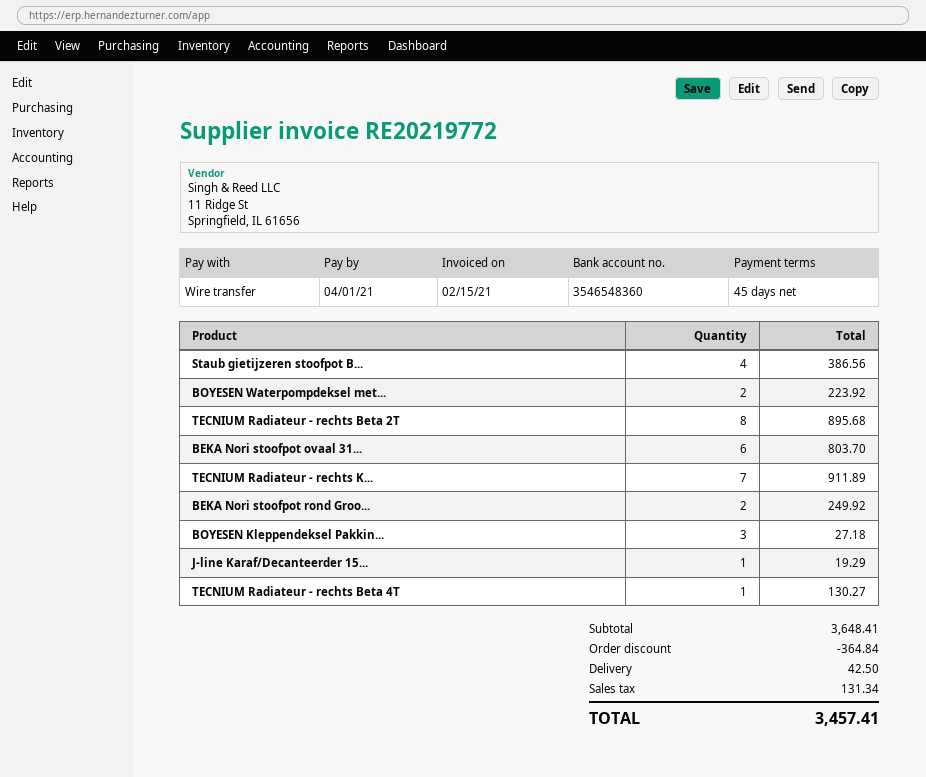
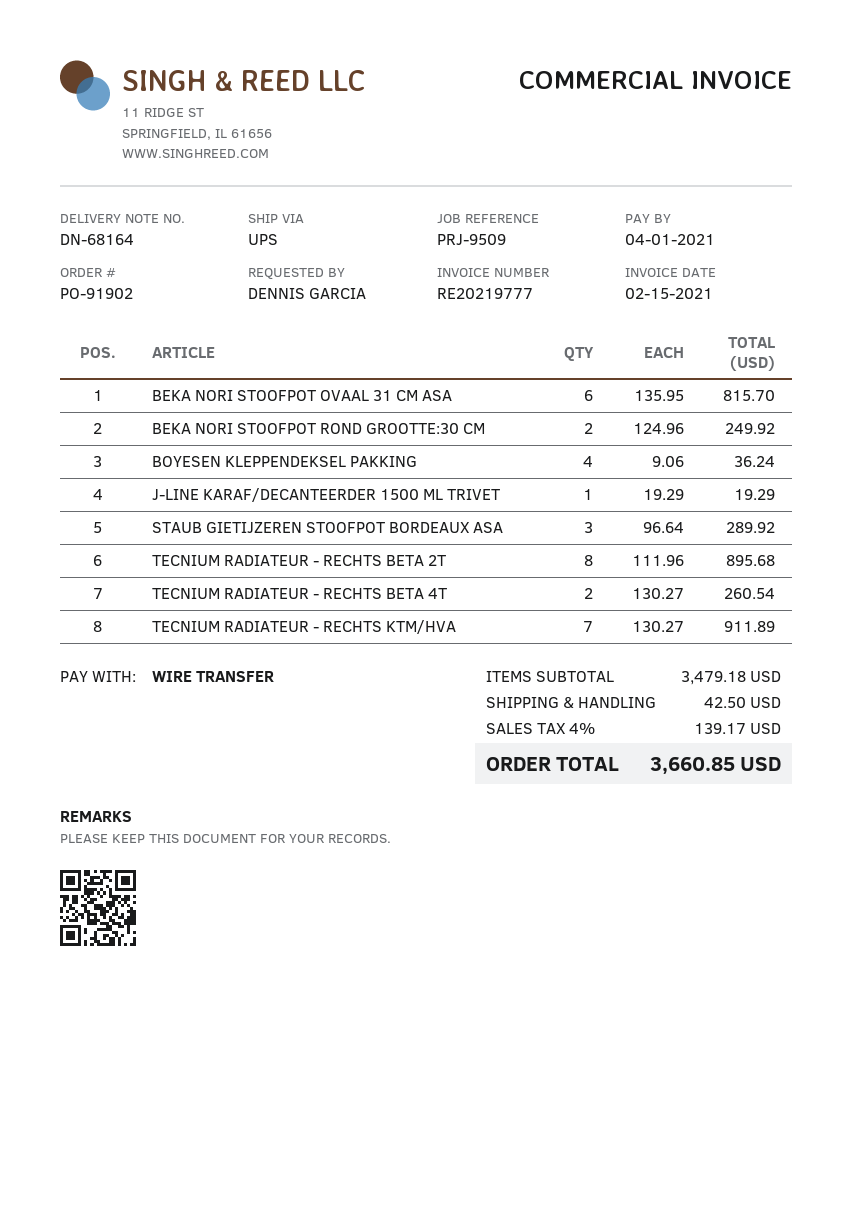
invoice number: RE20219772 -> RE20219777
Staub gietijzeren stoofpot B...: 4 for 386.56 -> 3 for 289.92
BOYESEN Waterpompdeksel met...: 2 for 223.92 -> none
BEKA Nori stoofpot ovaal 31...: 6 for 803.70 -> 6 for 815.70
BOYESEN Kleppendeksel Pakkin...: 3 for 27.18 -> 4 for 36.24
TECNIUM Radiateur - rechts Beta 4T: 1 for 130.27 -> 2 for 260.54
subtotal: 3648.41 -> 3479.18
discount: 364.84 -> none
tax: 131.34 -> 139.17
total: 3457.41 -> 3660.85

